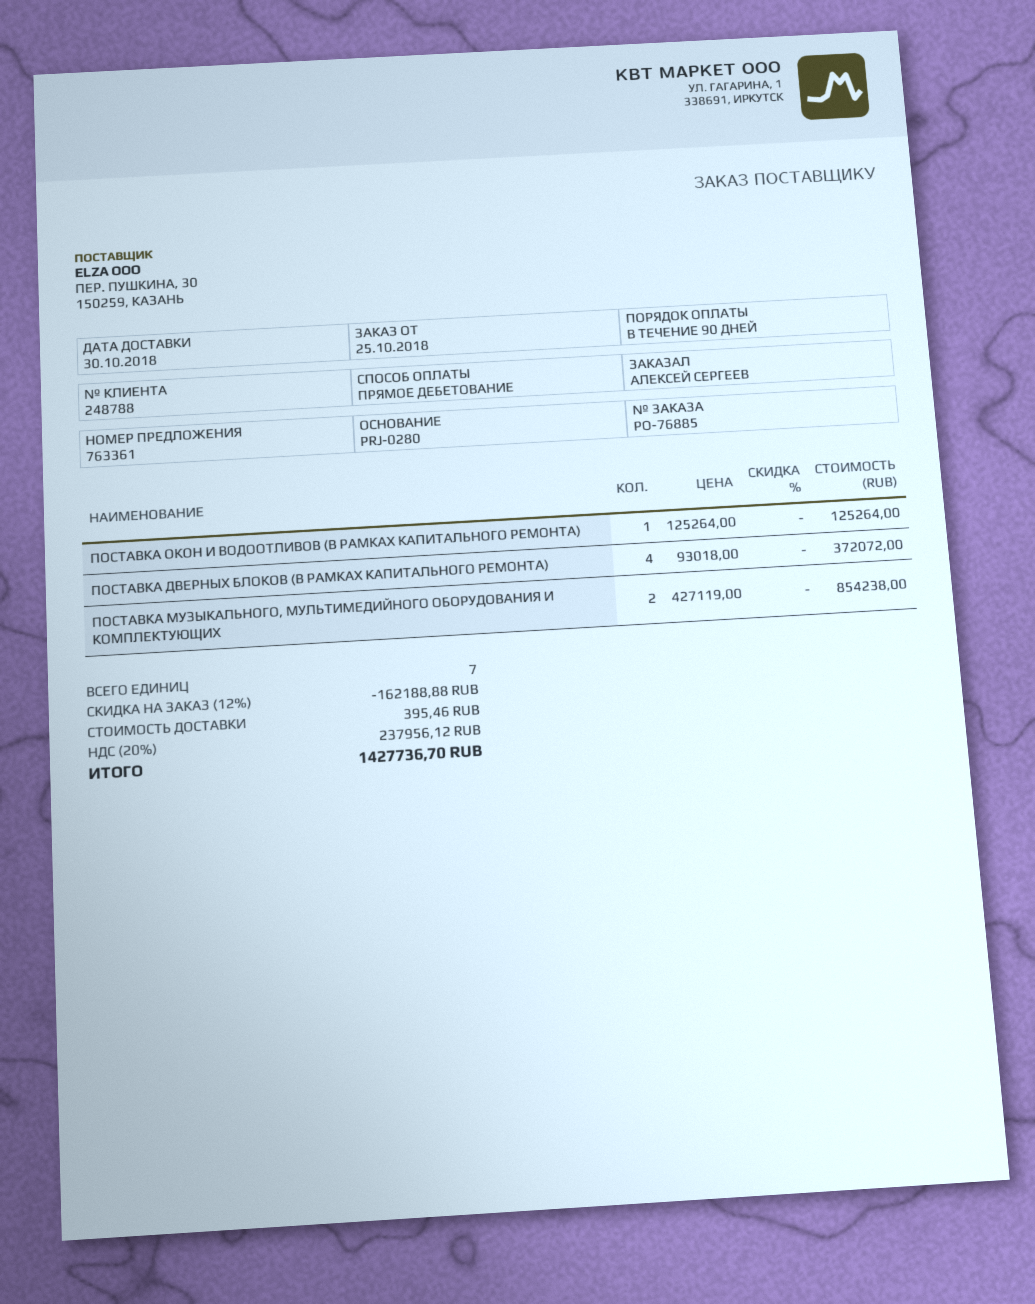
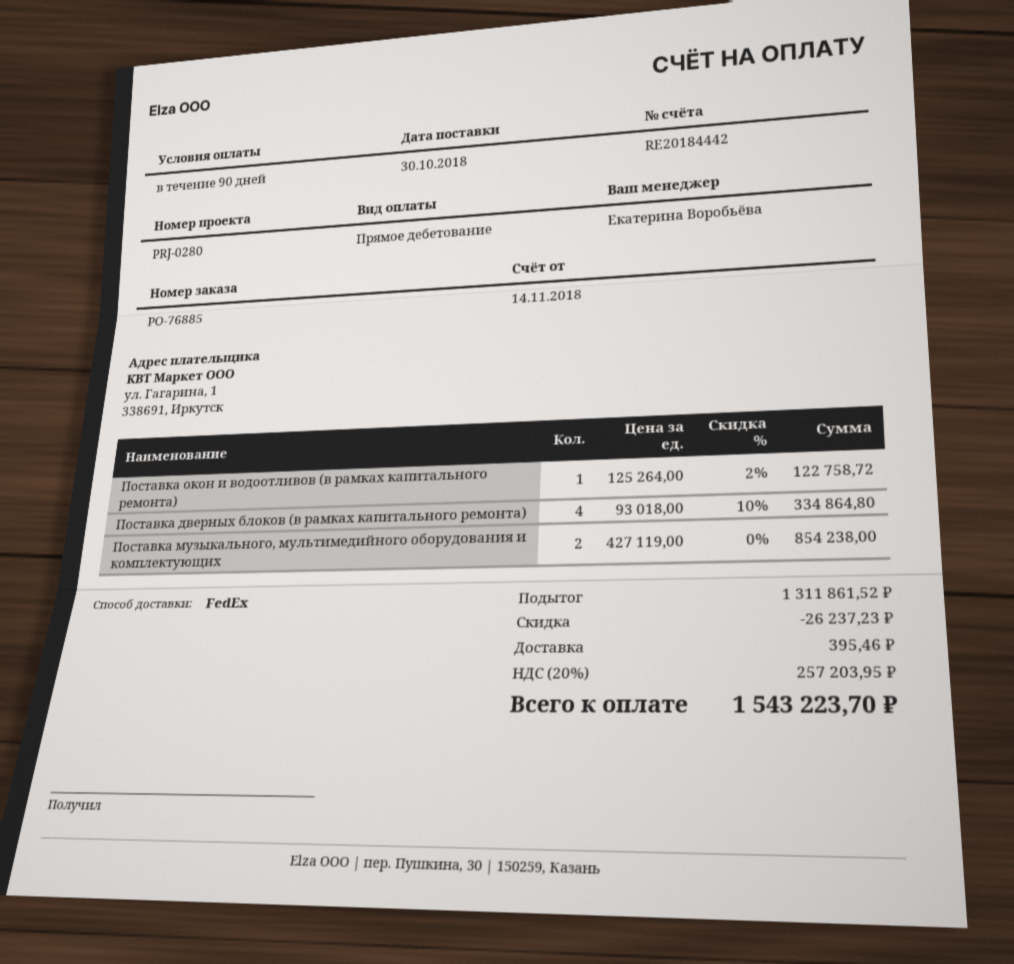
ПОСТАВКА ОКОН И ВОДООТЛИВОВ (В РАМКАХ КАПИТАЛЬНОГО РЕМОНТА): 1 x 125264.00 = 125264.00 -> 1 x 125264.00 - 2% = 122758.72
ПОСТАВКА ДВЕРНЫХ БЛОКОВ (В РАМКАХ КАПИТАЛЬНОГО РЕМОНТА): 4 x 93018.00 = 372072.00 -> 4 x 93018.00 - 10% = 334864.80
discount: 162188.88 -> 26237.23
tax: 20% = 237956.12 -> 20% = 257203.95
total: 1427736.70 -> 1543223.70

